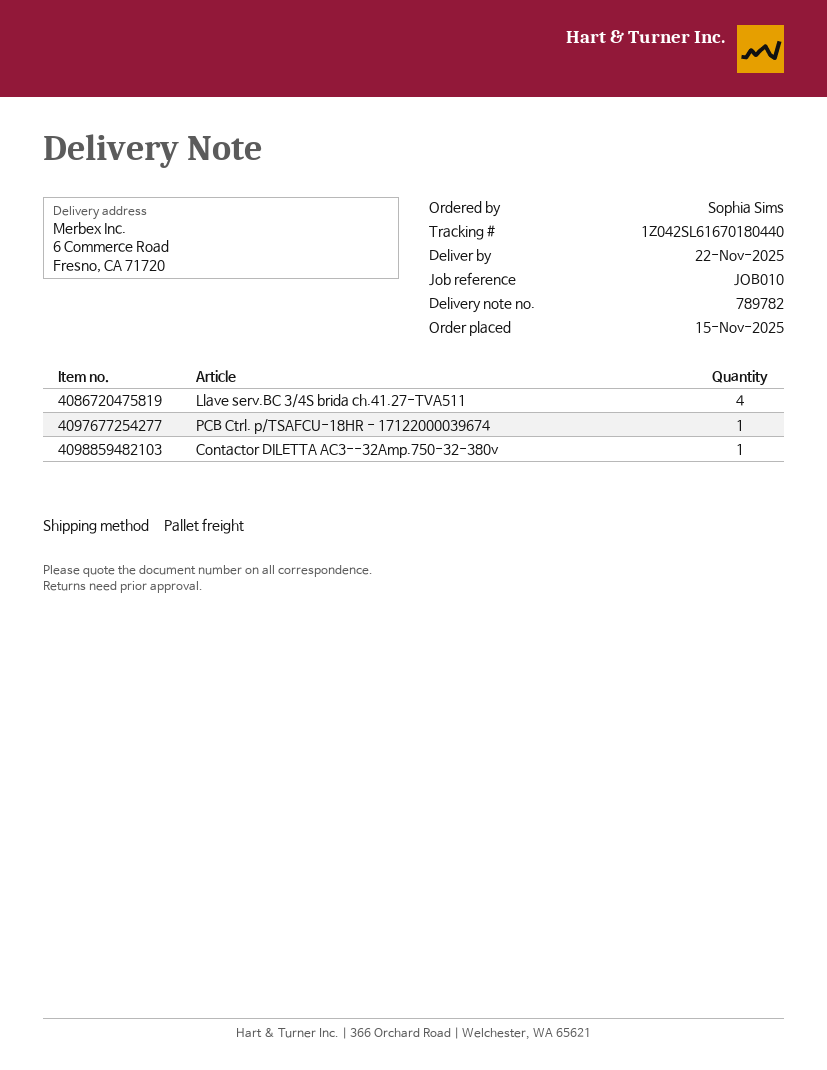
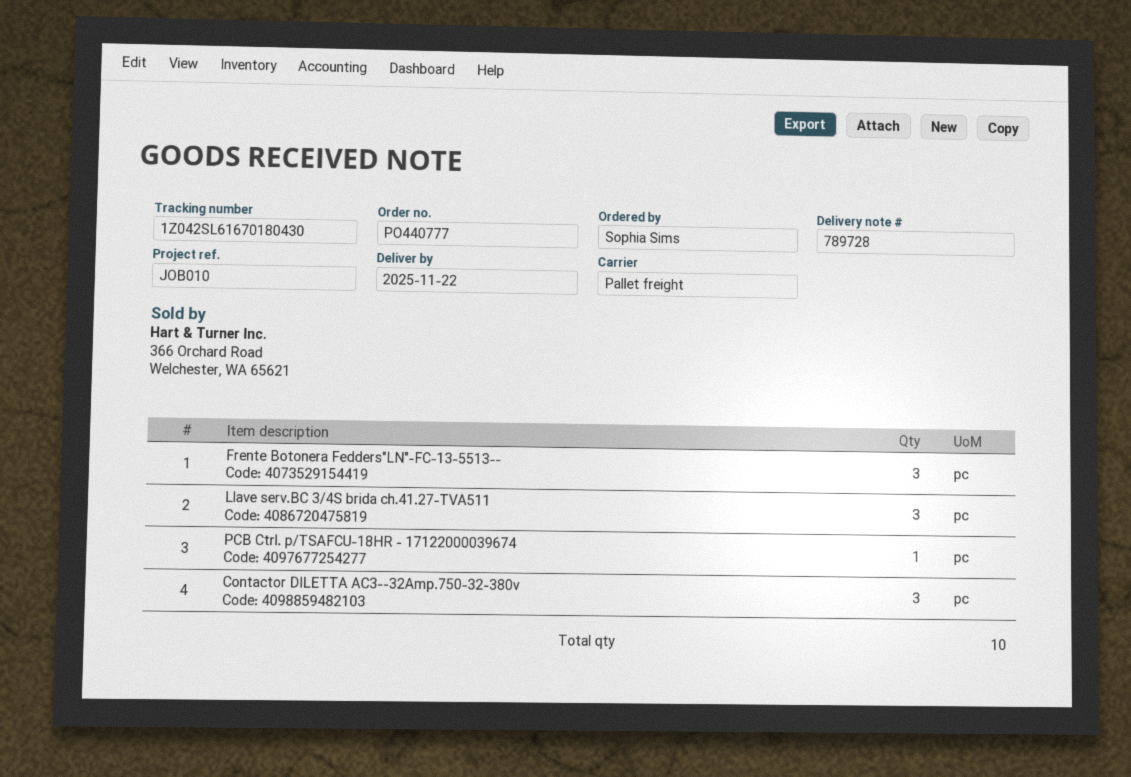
delivery note number: 789782 -> 789728
tracking number: 1Z042SL61670180440 -> 1Z042SL61670180430
Llave serv.BC 3/4S brida ch.41.27-TVA511: 4 -> 3
Contactor DILETTA AC3--32Amp.750-32-380v: 1 -> 3
Frente Botonera Fedders"LN"-FC-13-5513--: none -> 3

